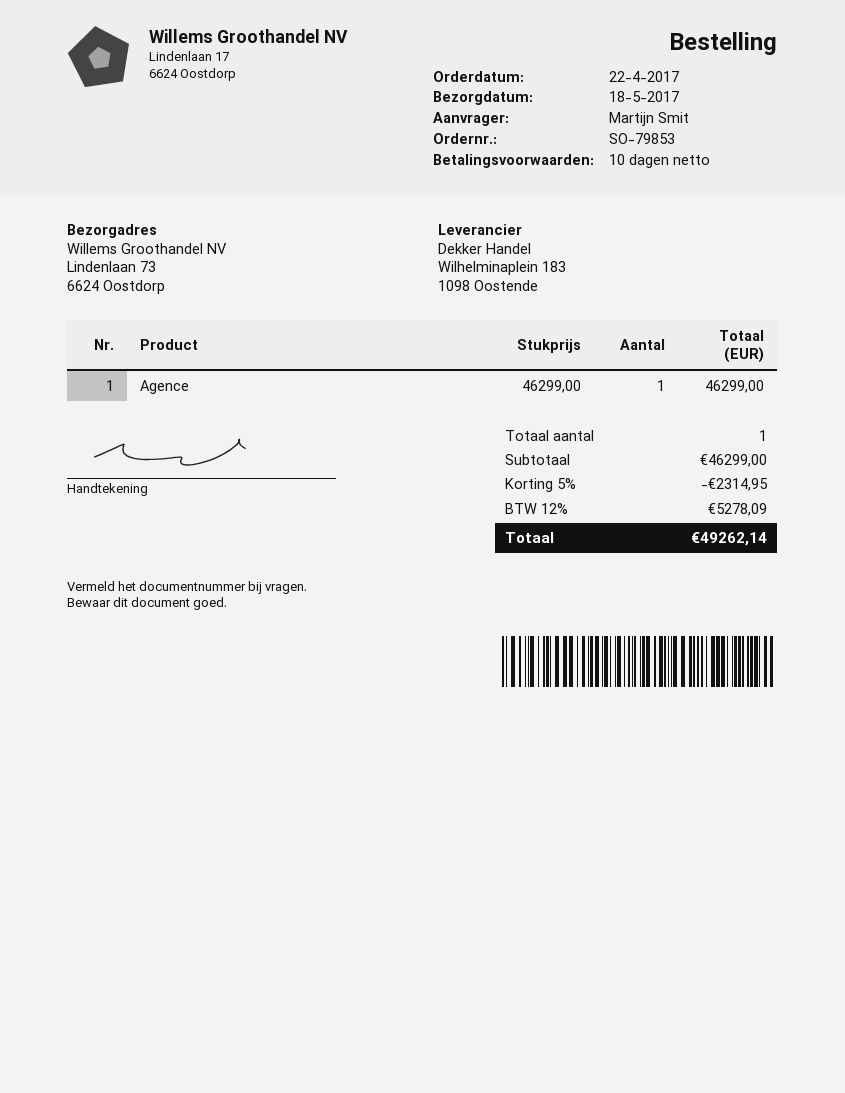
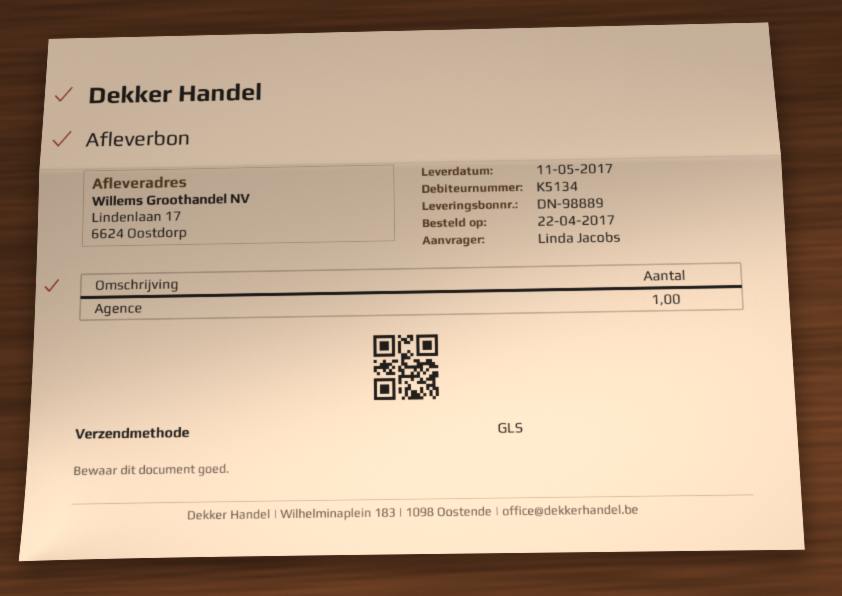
delivery date: 2017-05-18 -> 2017-05-11
ordered by: Martijn Smit -> Linda Jacobs
ship to: Lindenlaan 73, 6624 Oostdorp -> Lindenlaan 17, 6624 Oostdorp

